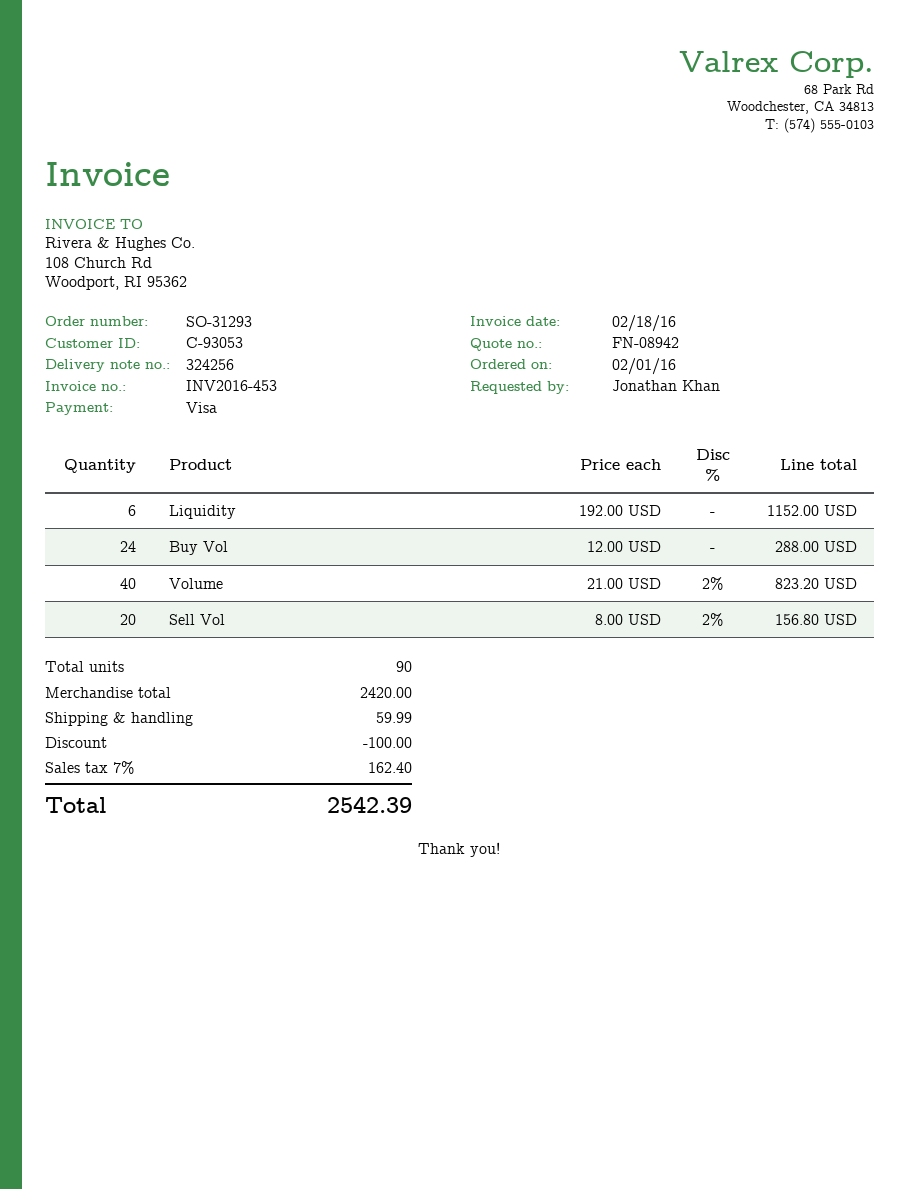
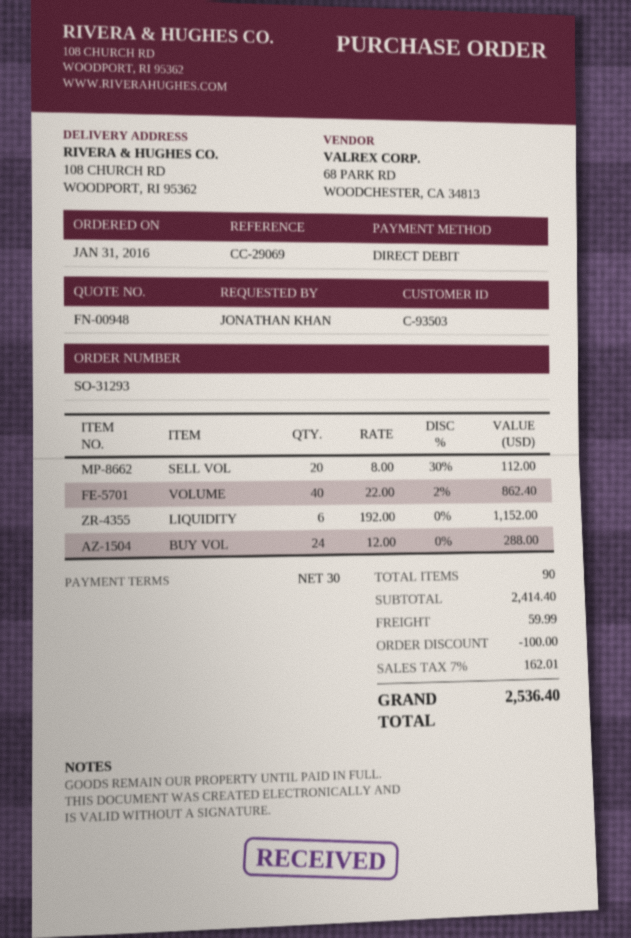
quote number: FN-08942 -> FN-00948
order date: 2016-02-01 -> 2016-01-31
customer number: C-93053 -> C-93503
payment method: Visa -> direct debit
Volume: 40 x 21.00 - 2% = 823.20 -> 40 x 22.00 - 2% = 862.40
Sell Vol: 20 x 8.00 - 2% = 156.80 -> 20 x 8.00 - 30% = 112.00
subtotal: 2420.00 -> 2414.40
tax: 7% = 162.40 -> 7% = 162.01
total: 2542.39 -> 2536.40

